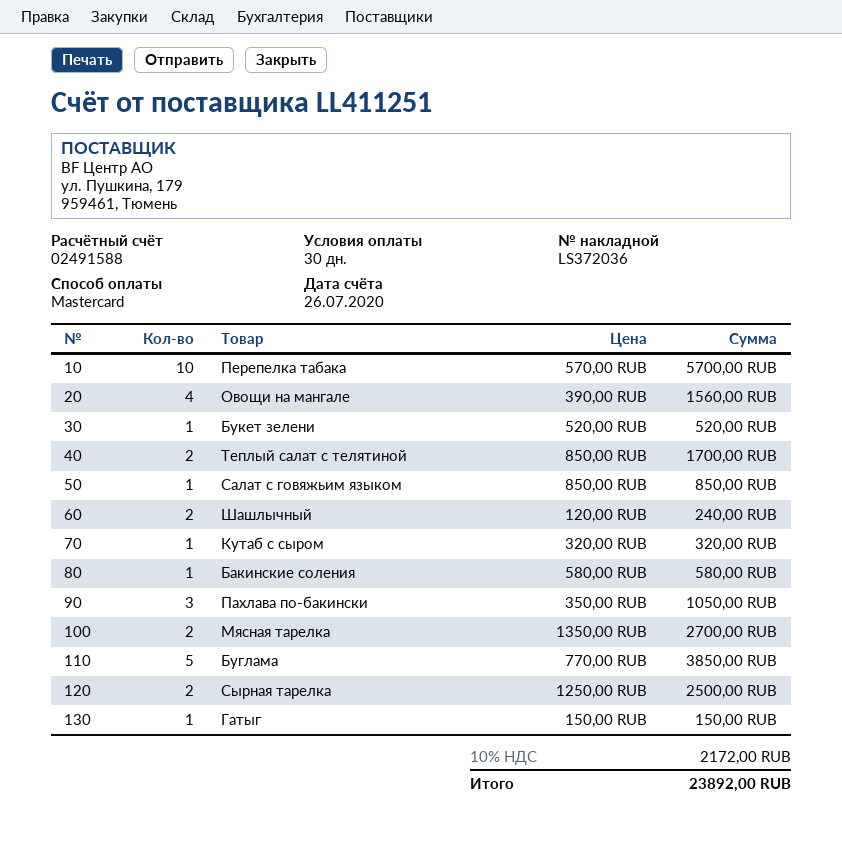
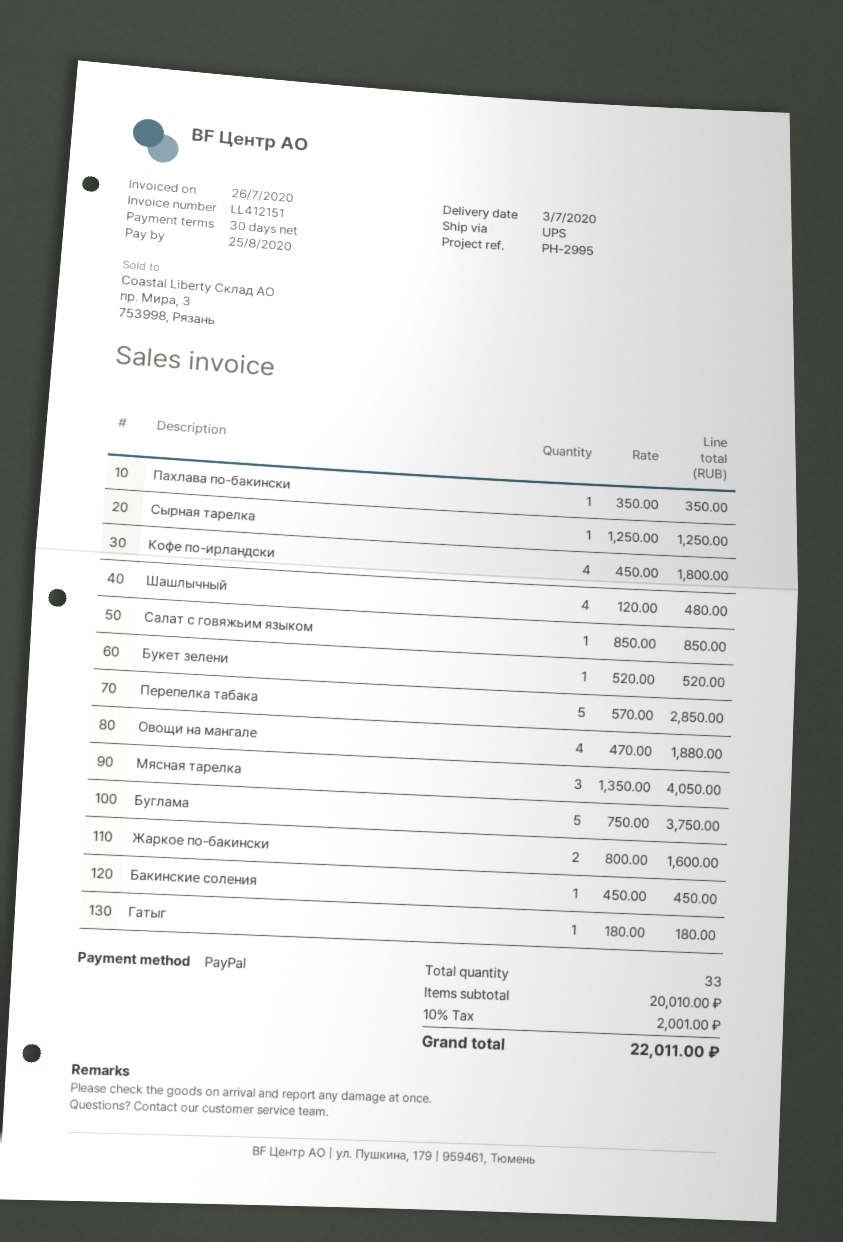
invoice number: LL411251 -> LL412151
payment method: Mastercard -> PayPal
Перепелка табака: 10 x 570.00 = 5700.00 -> 5 x 570.00 = 2850.00
Овощи на мангале: 4 x 390.00 = 1560.00 -> 4 x 470.00 = 1880.00
Теплый салат с телятиной: 2 x 850.00 = 1700.00 -> none
Шашлычный: 2 x 120.00 = 240.00 -> 4 x 120.00 = 480.00
Кутаб с сыром: 1 x 320.00 = 320.00 -> none
Бакинские соления: 1 x 580.00 = 580.00 -> 1 x 450.00 = 450.00
Пахлава по-бакински: 3 x 350.00 = 1050.00 -> 1 x 350.00 = 350.00
Мясная тарелка: 2 x 1350.00 = 2700.00 -> 3 x 1350.00 = 4050.00
Буглама: 5 x 770.00 = 3850.00 -> 5 x 750.00 = 3750.00
Сырная тарелка: 2 x 1250.00 = 2500.00 -> 1 x 1250.00 = 1250.00
Гатыг: 1 x 150.00 = 150.00 -> 1 x 180.00 = 180.00
Кофе по-ирландски: none -> 4 x 450.00 = 1800.00
Жаркое по-бакински: none -> 2 x 800.00 = 1600.00
tax: 10% = 2172.00 -> 10% = 2001.00
total: 23892.00 -> 22011.00

